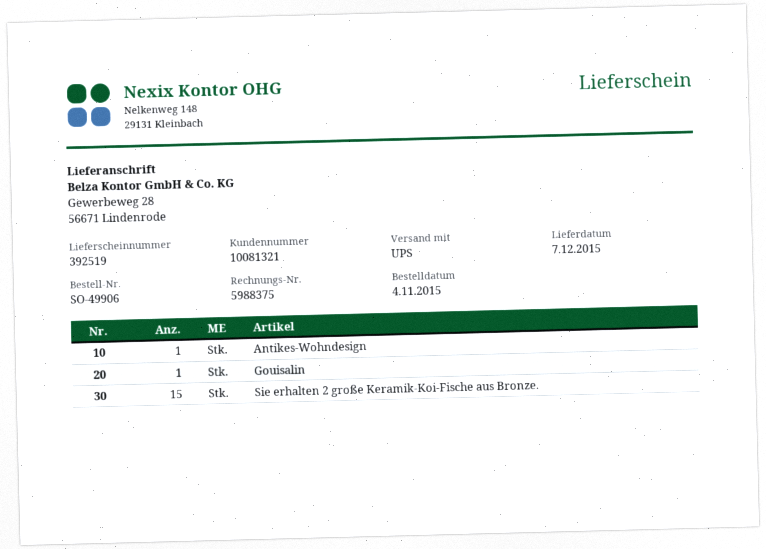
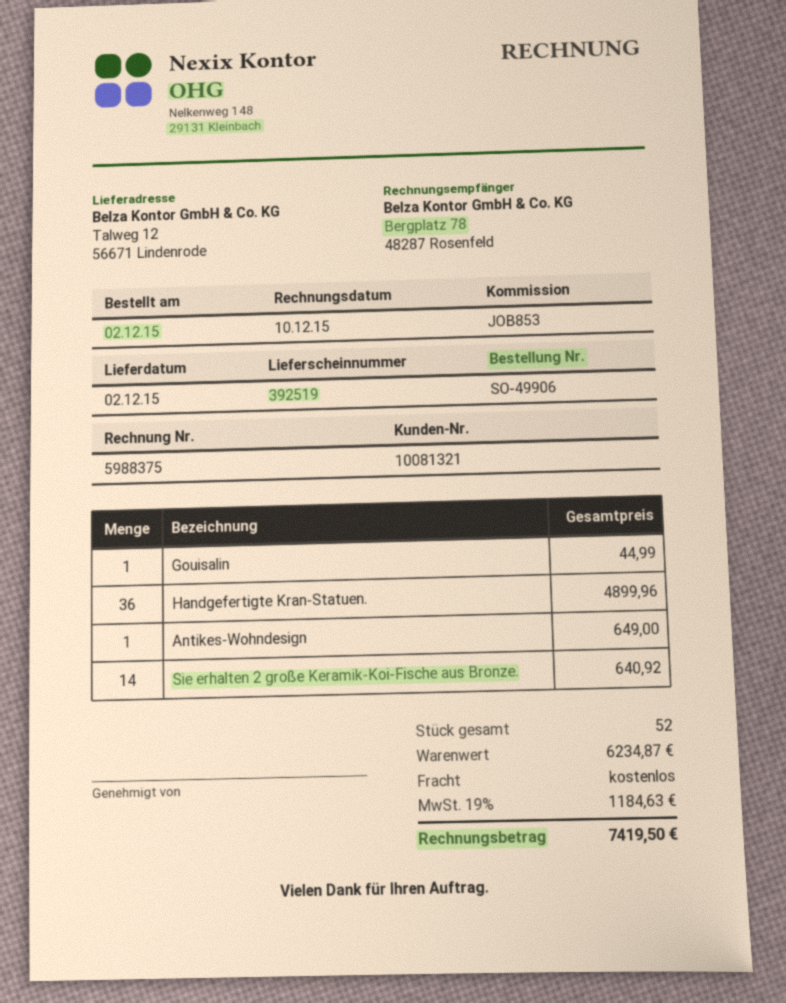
order date: 2015-11-04 -> 2015-12-02
delivery date: 2015-12-07 -> 2015-12-02
ship to: Gewerbeweg 28, 56671 Lindenrode -> Talweg 12, 56671 Lindenrode
Sie erhalten 2 große Keramik-Koi-Fische aus Bronze.: 15 -> 14
Handgefertigte Kran-Statuen.: none -> 36

